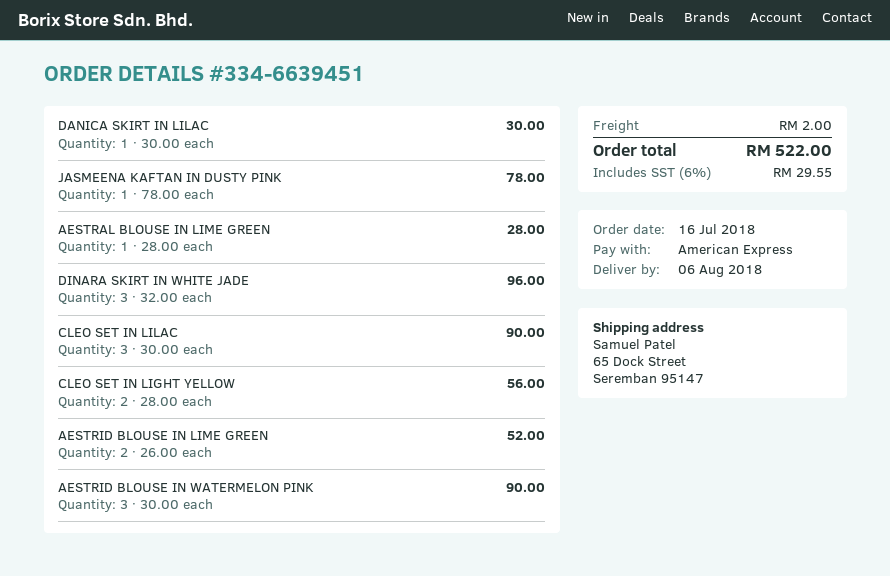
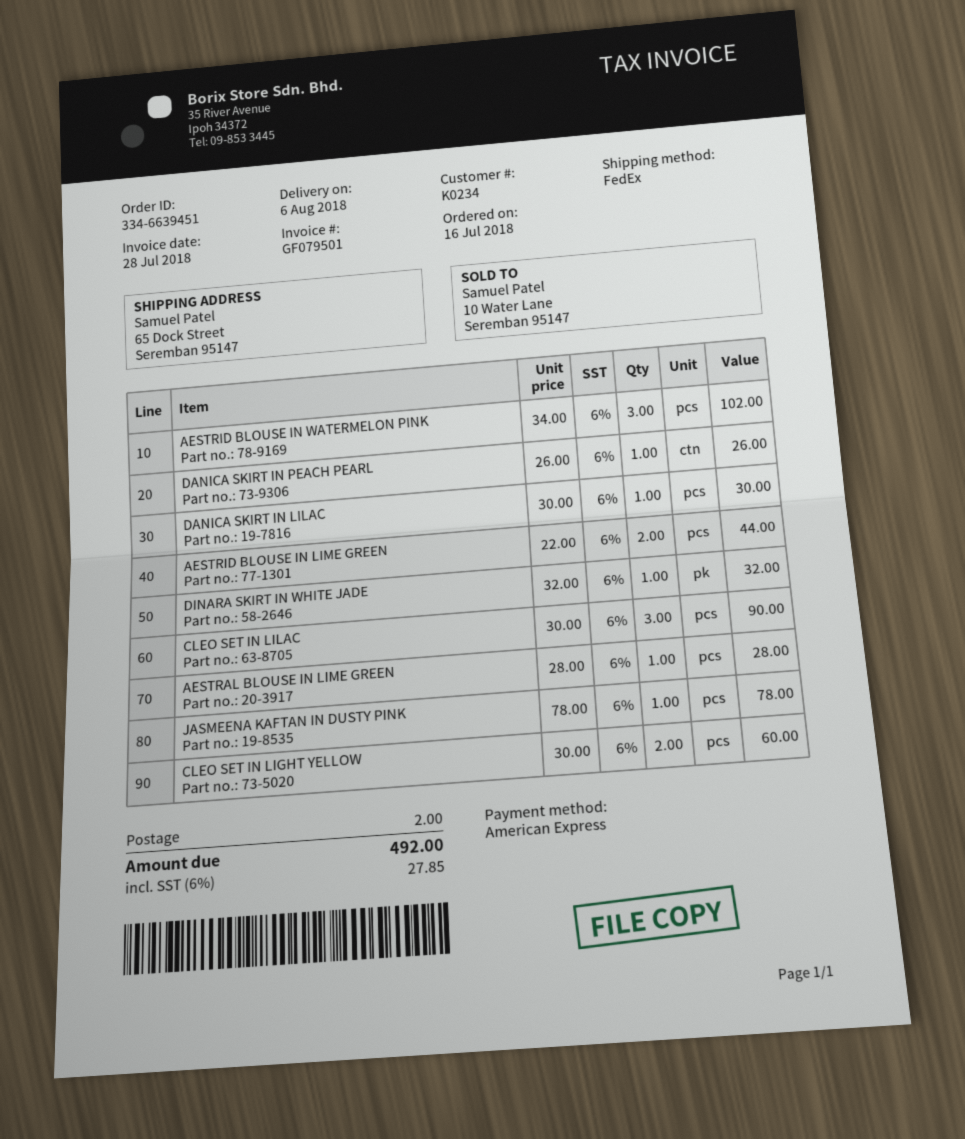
DINARA SKIRT IN WHITE JADE: 3 x 32.00 = 96.00 -> 1 x 32.00 = 32.00
CLEO SET IN LIGHT YELLOW: 2 x 28.00 = 56.00 -> 2 x 30.00 = 60.00
AESTRID BLOUSE IN LIME GREEN: 2 x 26.00 = 52.00 -> 2 x 22.00 = 44.00
AESTRID BLOUSE IN WATERMELON PINK: 3 x 30.00 = 90.00 -> 3 x 34.00 = 102.00
DANICA SKIRT IN PEACH PEARL: none -> 1 x 26.00 = 26.00
tax: 6% = 29.55 -> 6% = 27.85
total: 522.00 -> 492.00

